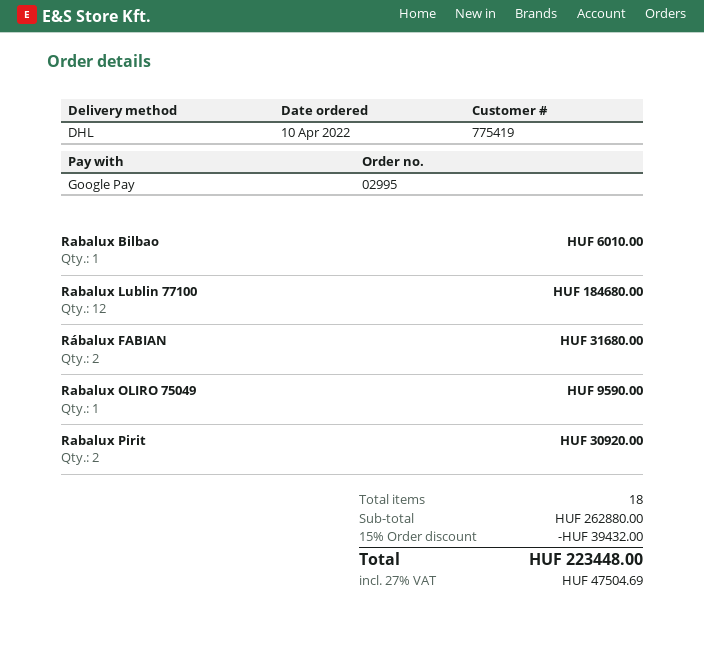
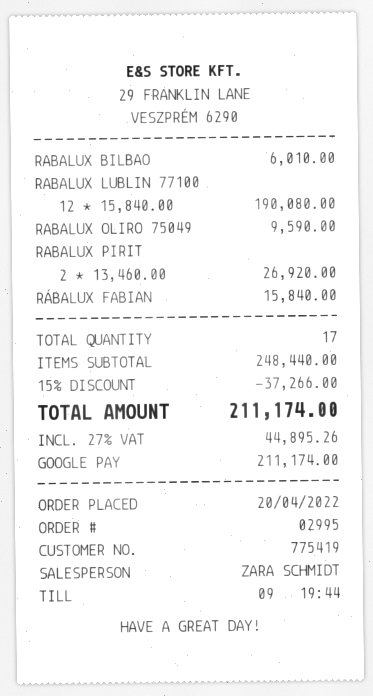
order date: 2022-04-10 -> 2022-04-20
Rabalux Lublin 77100: 12 for 184680.00 -> 12 for 190080.00
Rábalux FABIAN: 2 for 31680.00 -> 1 for 15840.00
Rabalux Pirit: 2 for 30920.00 -> 2 for 26920.00
total quantity: 18 -> 17
subtotal: 262880.00 -> 248440.00
discount: 15% = 39432.00 -> 15% = 37266.00
tax: 27% = 47504.69 -> 27% = 44895.26
total: 223448.00 -> 211174.00

